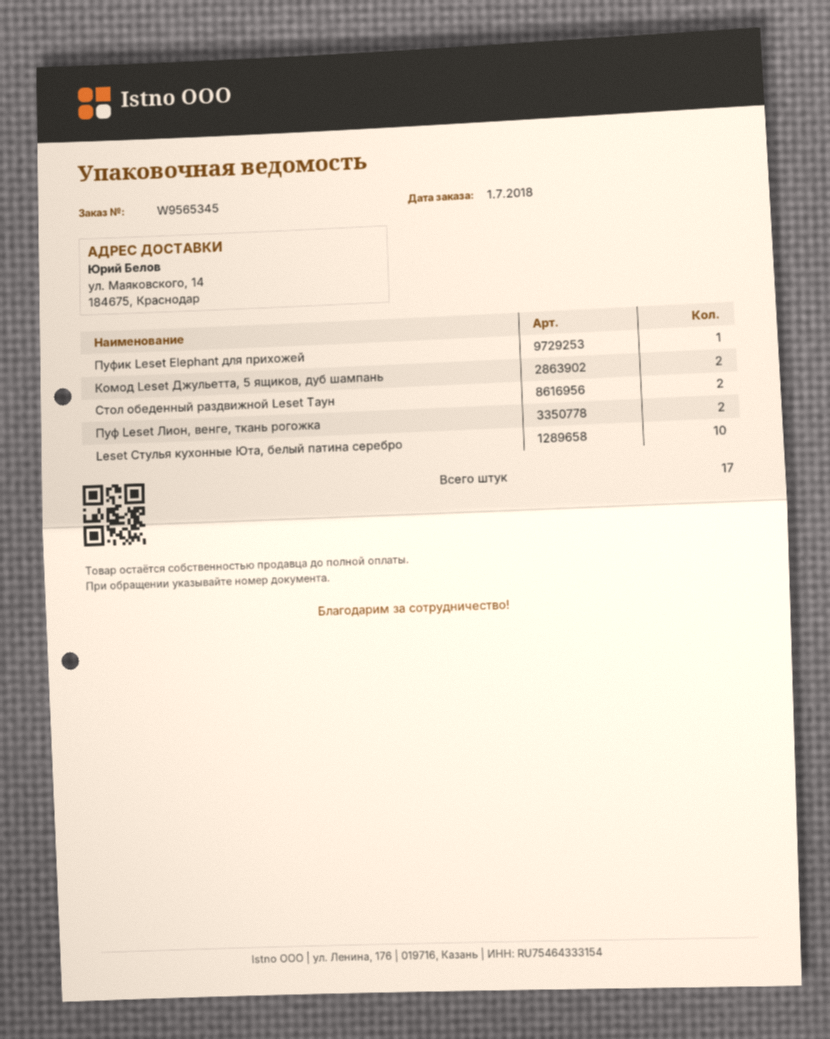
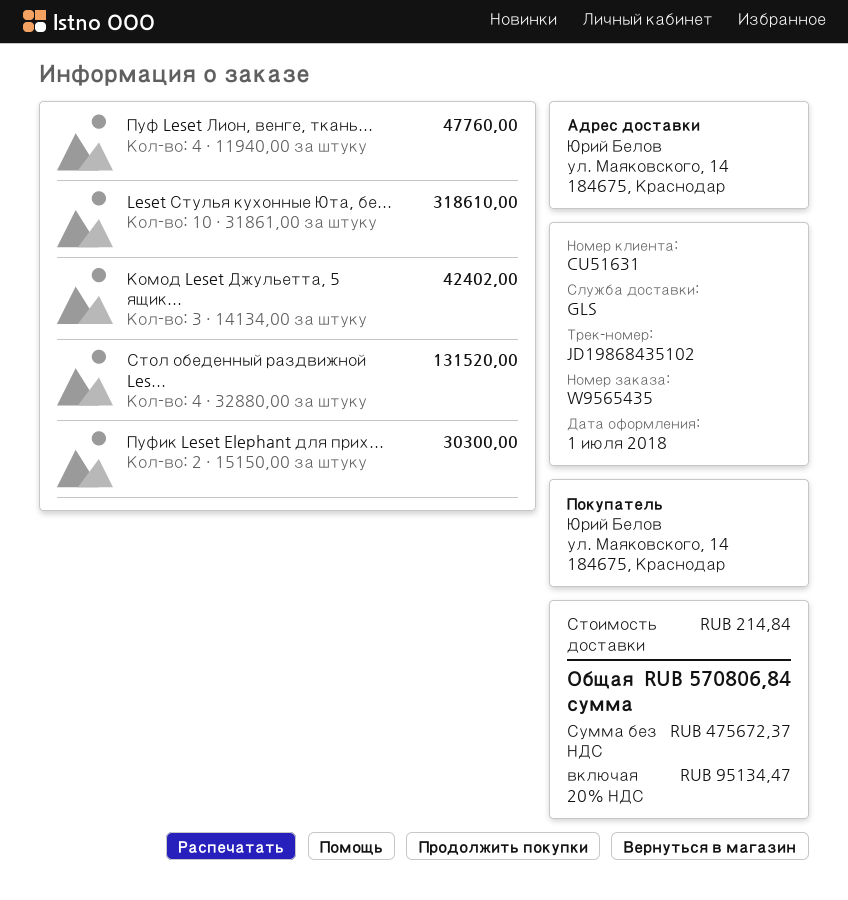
order number: W9565345 -> W9565435
Пуфик Leset Elephant для прихожей: 1 -> 2
Комод Leset Джульетта, 5 ящиков, дуб шампань: 2 -> 3
Стол обеденный раздвижной Leset Таун: 2 -> 4
Пуф Leset Лион, венге, ткань рогожка: 2 -> 4

